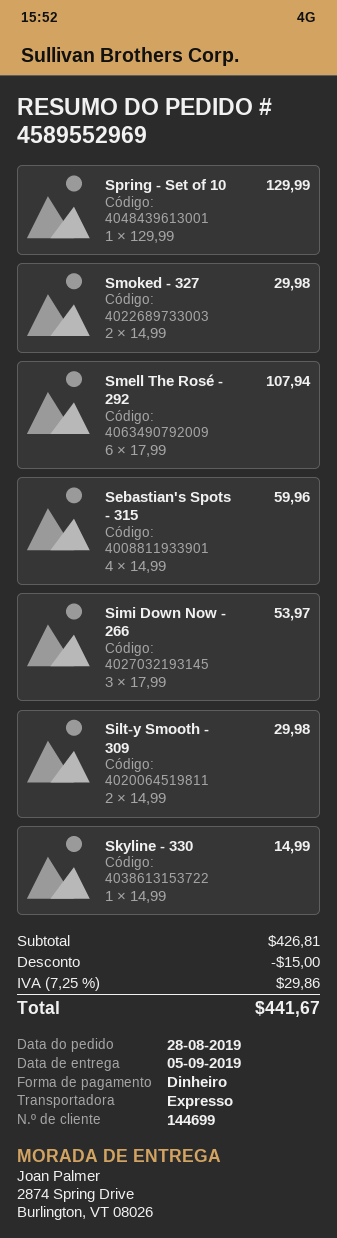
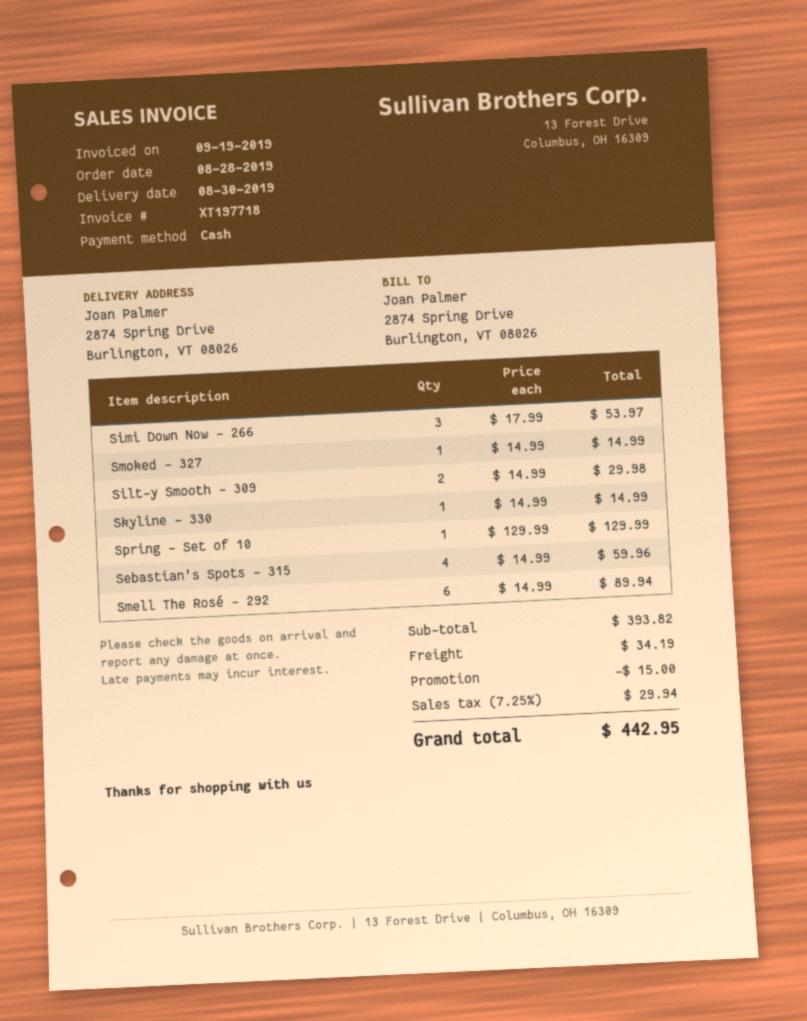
delivery date: 2019-09-05 -> 2019-08-30
Smoked - 327: 2 x 14.99 = 29.98 -> 1 x 14.99 = 14.99
Smell The Rosé - 292: 6 x 17.99 = 107.94 -> 6 x 14.99 = 89.94
subtotal: 426.81 -> 393.82
shipping: none -> 34.19
tax: 7.25% = 29.86 -> 7.25% = 29.94
total: 441.67 -> 442.95

